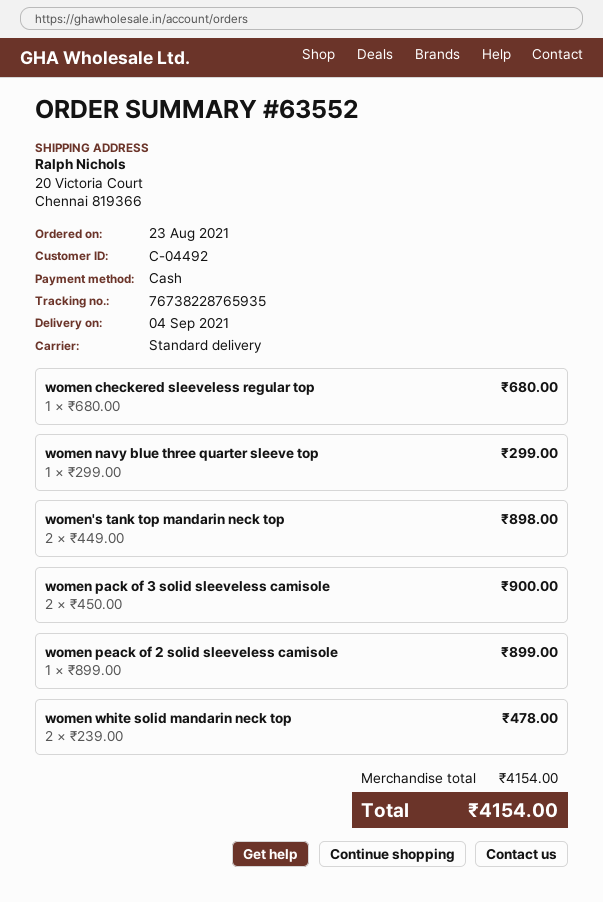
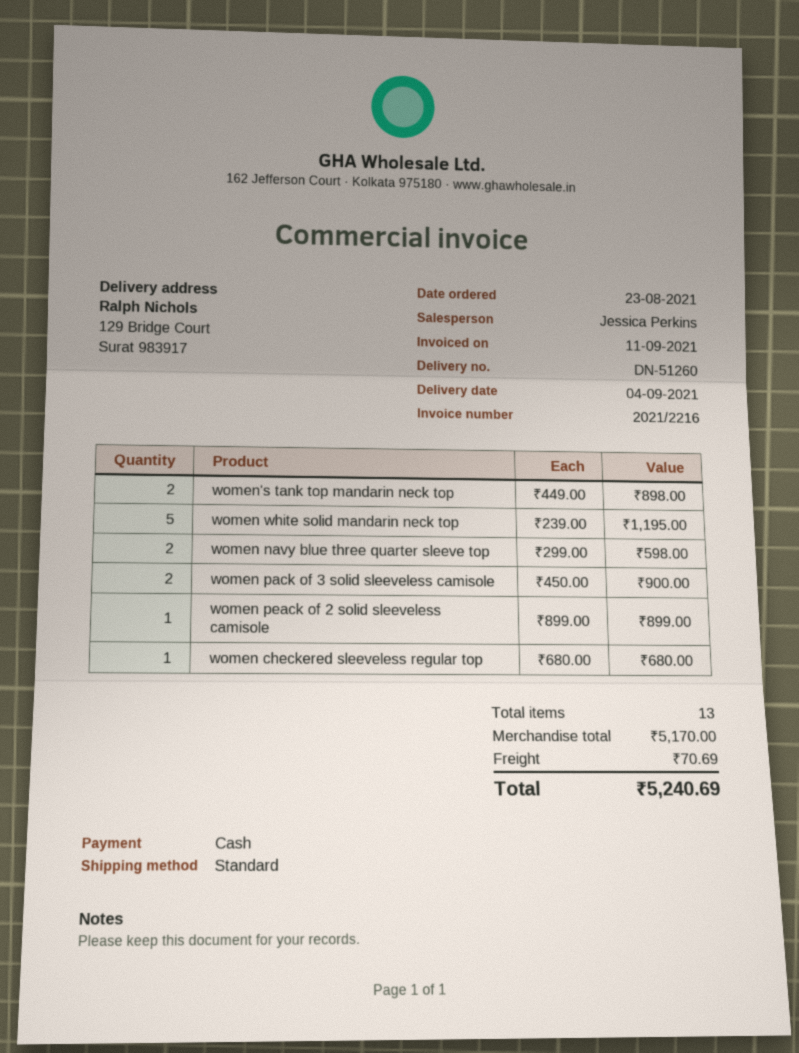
ship to: 20 Victoria Court, Chennai 819366 -> 129 Bridge Court, Surat 983917
women navy blue three quarter sleeve top: 1 x 299.00 = 299.00 -> 2 x 299.00 = 598.00
women white solid mandarin neck top: 2 x 239.00 = 478.00 -> 5 x 239.00 = 1195.00
subtotal: 4154.00 -> 5170.00
shipping: none -> 70.69
total: 4154.00 -> 5240.69

